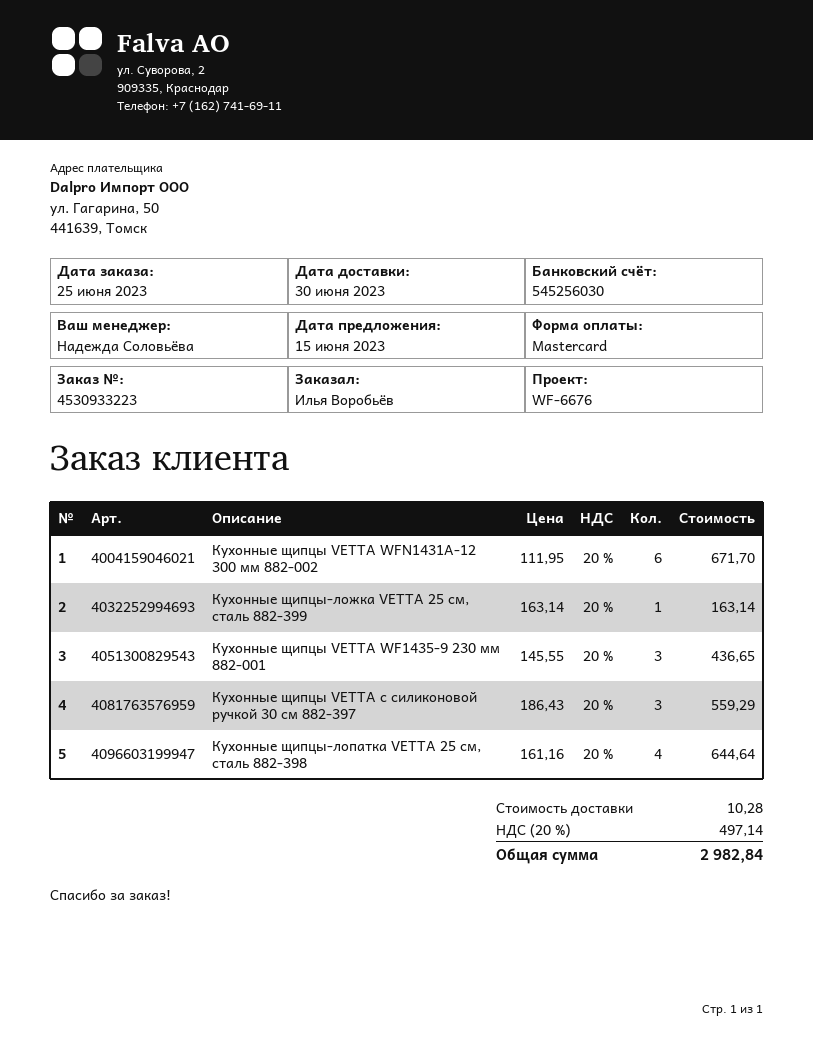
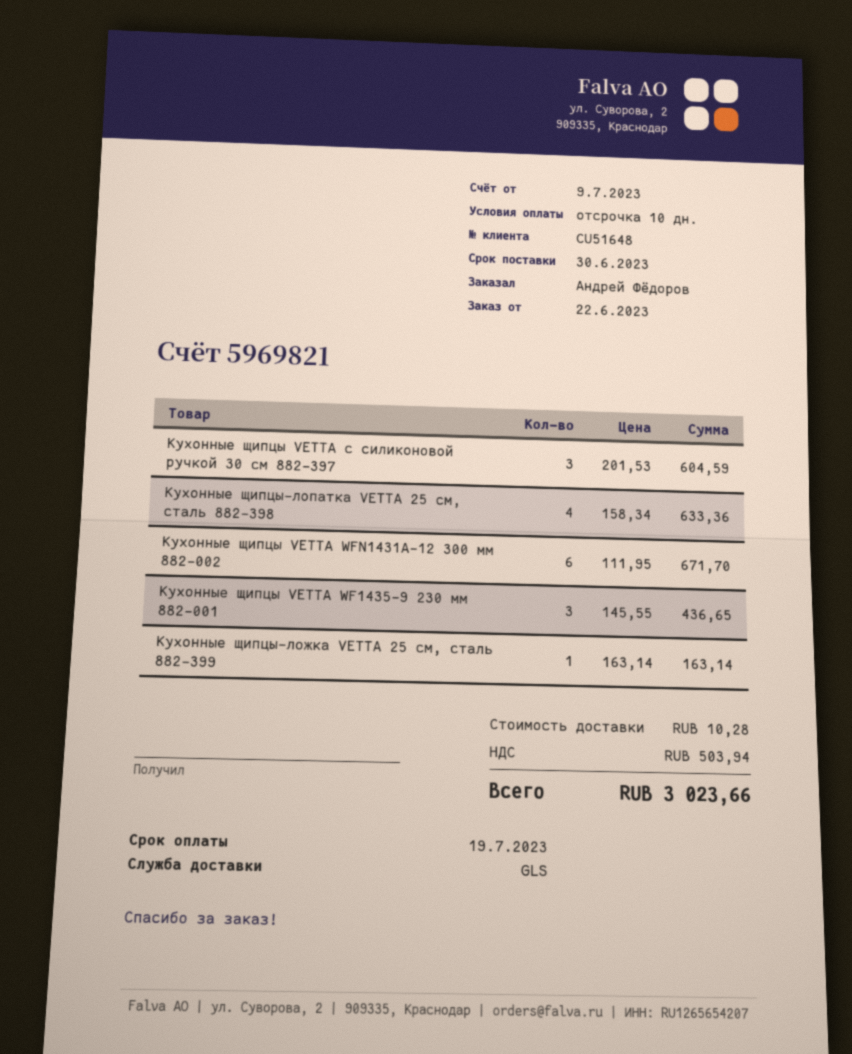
order date: 2023-06-25 -> 2023-06-22
ordered by: Илья Воробьёв -> Андрей Фёдоров
Кухонные щипцы VETTA с силиконовой ручкой 30 см 882-397: 3 x 186.43 = 559.29 -> 3 x 201.53 = 604.59
Кухонные щипцы-лопатка VETTA 25 см, сталь 882-398: 4 x 161.16 = 644.64 -> 4 x 158.34 = 633.36
tax: 497.14 -> 503.94
total: 2982.84 -> 3023.66

